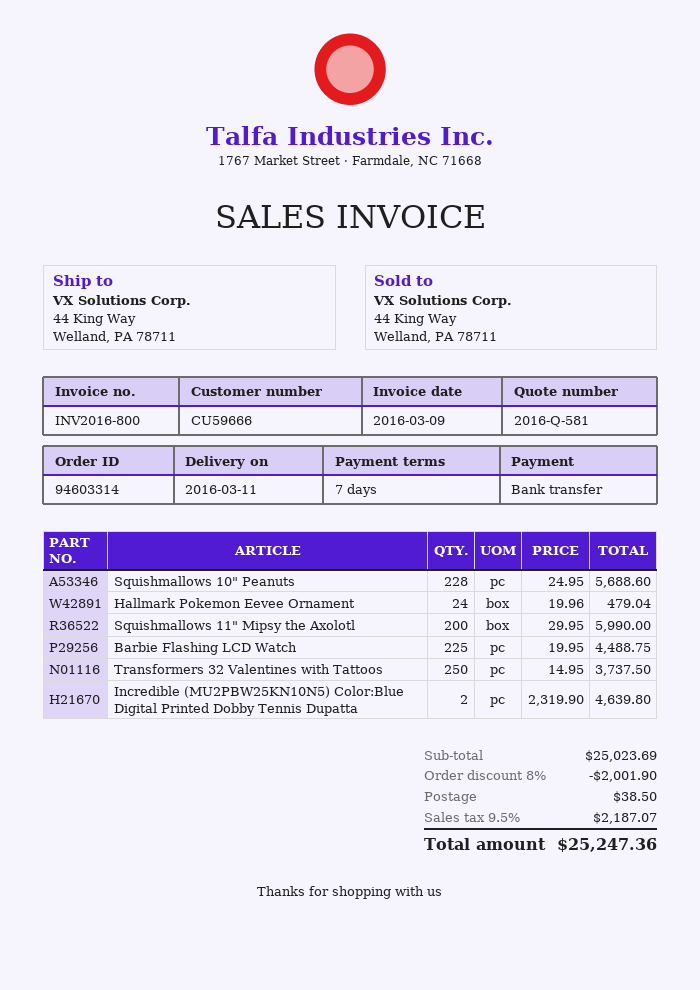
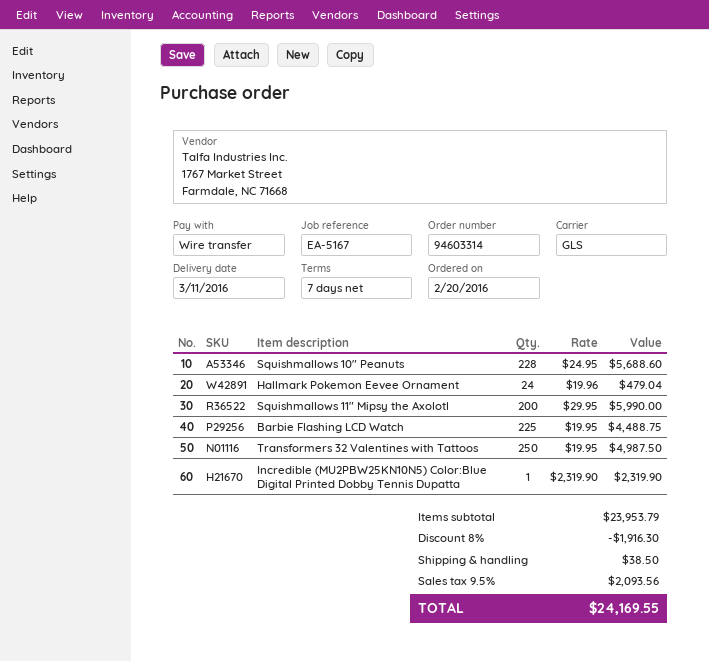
Transformers 32 Valentines with Tattoos: 250 x 14.95 = 3737.50 -> 250 x 19.95 = 4987.50
Incredible (MU2PBW25KN10N5) Color:Blue Digital Printed Dobby Tennis Dupatta: 2 x 2319.90 = 4639.80 -> 1 x 2319.90 = 2319.90
subtotal: 25023.69 -> 23953.79
discount: 8% = 2001.90 -> 8% = 1916.30
tax: 9.5% = 2187.07 -> 9.5% = 2093.56
total: 25247.36 -> 24169.55

